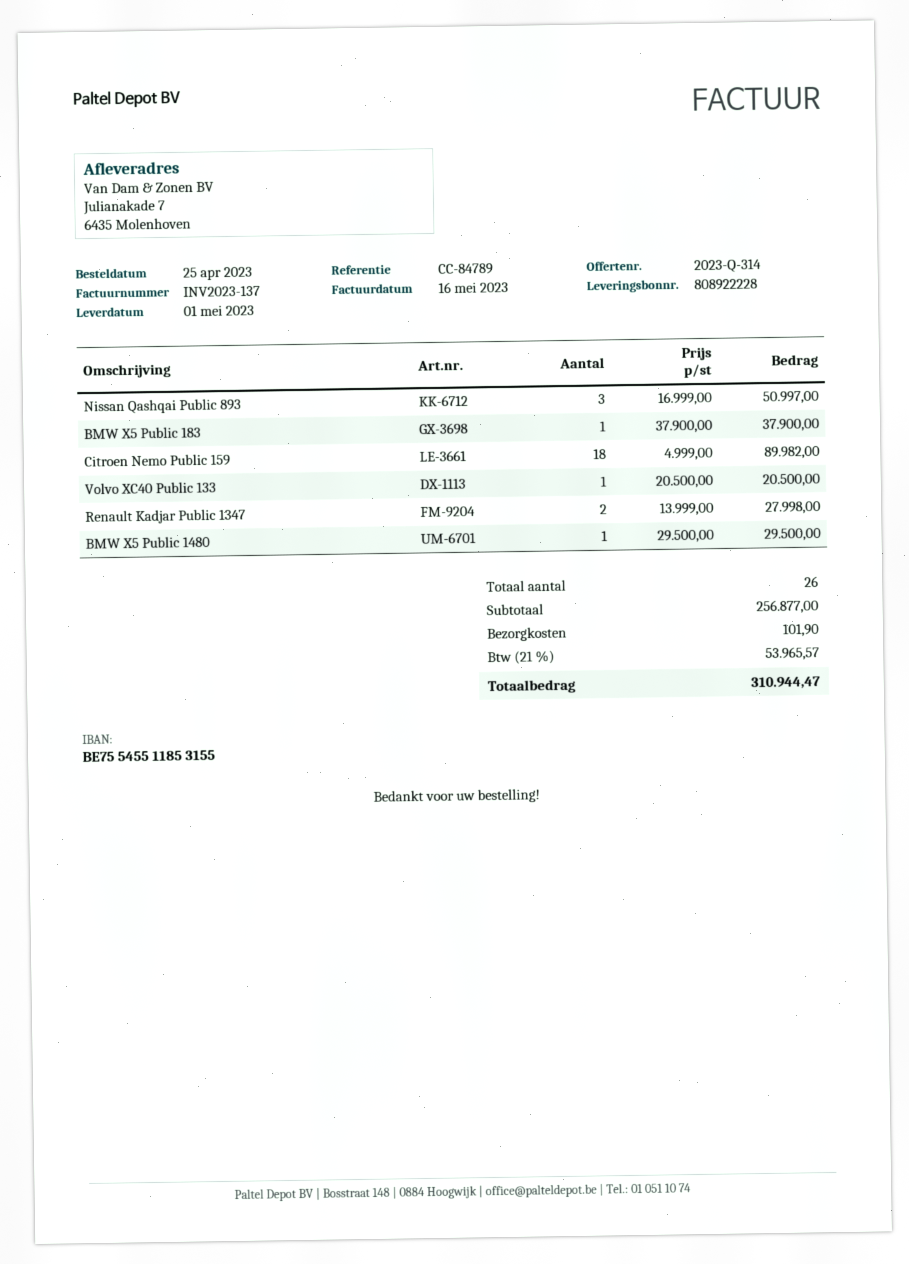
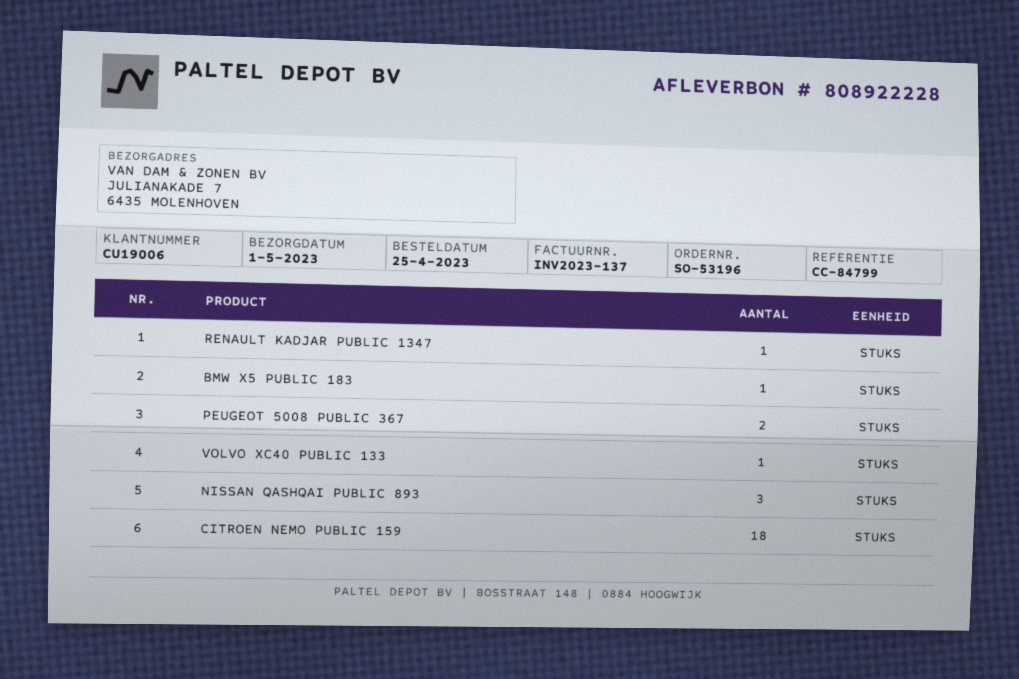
reference: CC-84789 -> CC-84799
Renault Kadjar Public 1347: 2 -> 1
BMW X5 Public 1480: 1 -> none
PEUGEOT 5008 PUBLIC 367: none -> 2

